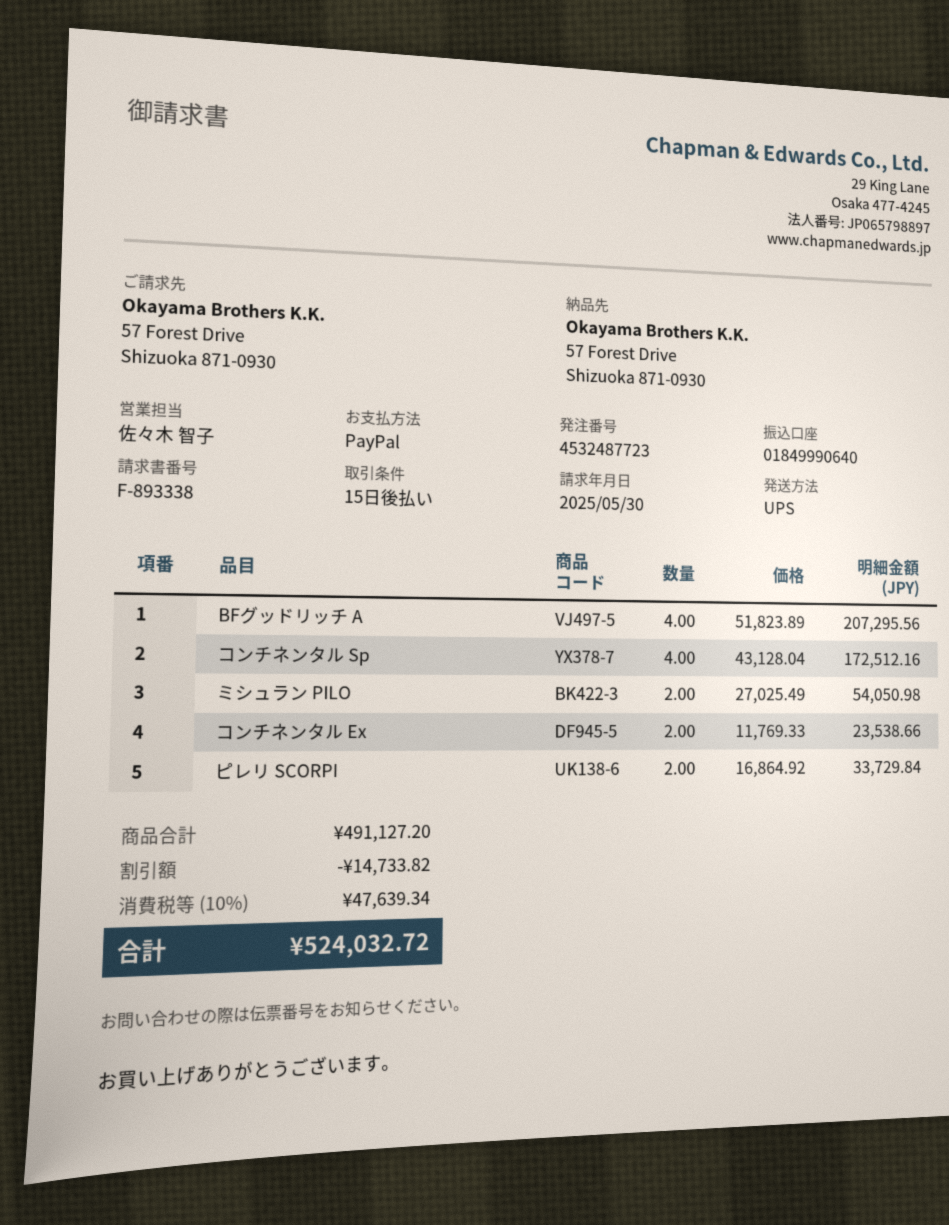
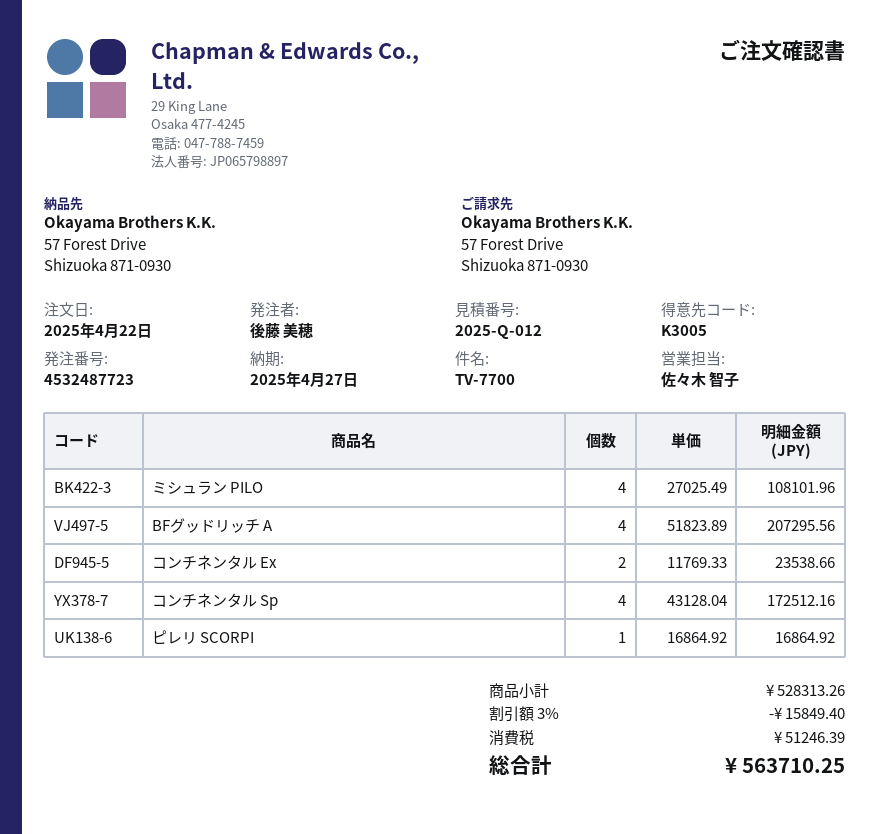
ミシュラン PILO: 2 x 27025.49 = 54050.98 -> 4 x 27025.49 = 108101.96
ピレリ SCORPI: 2 x 16864.92 = 33729.84 -> 1 x 16864.92 = 16864.92
subtotal: 491127.20 -> 528313.26
discount: 14733.82 -> 15849.40
tax: 47639.34 -> 51246.39
total: 524032.72 -> 563710.25

